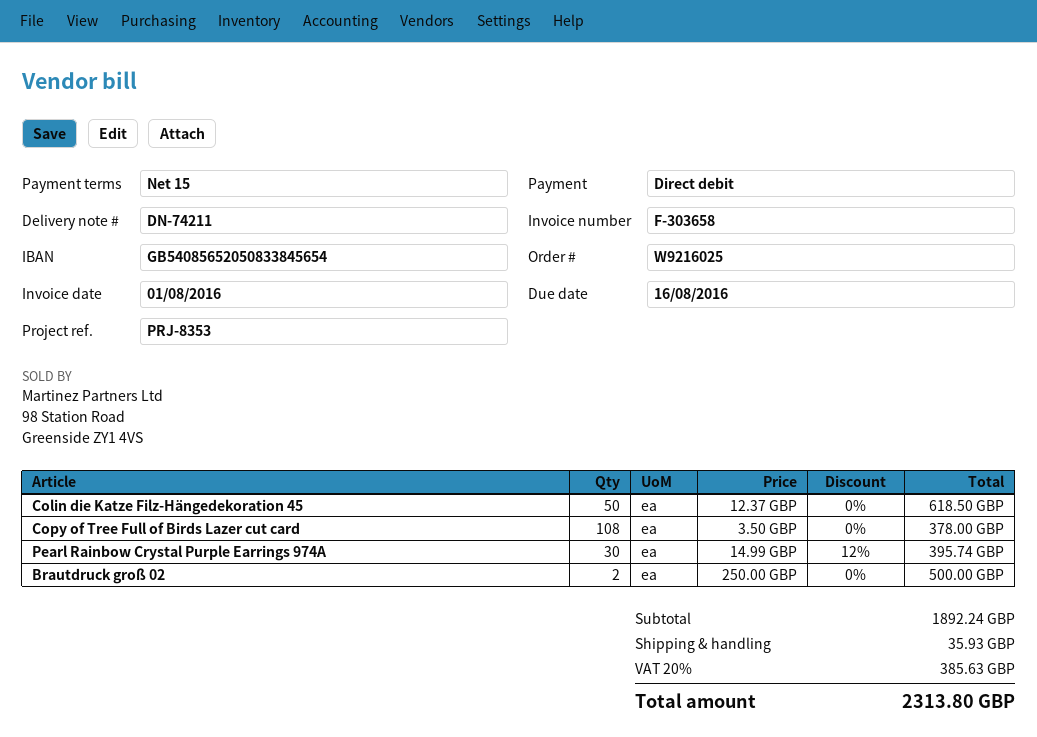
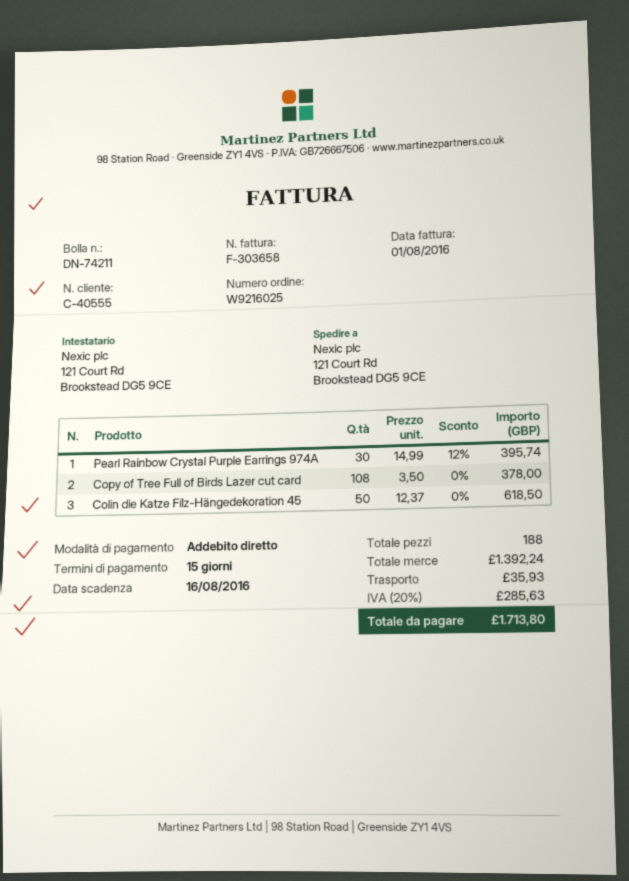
Brautdruck groß 02: 2 x 250.00 = 500.00 -> none
subtotal: 1892.24 -> 1392.24
tax: 20% = 385.63 -> 20% = 285.63
total: 2313.80 -> 1713.80

